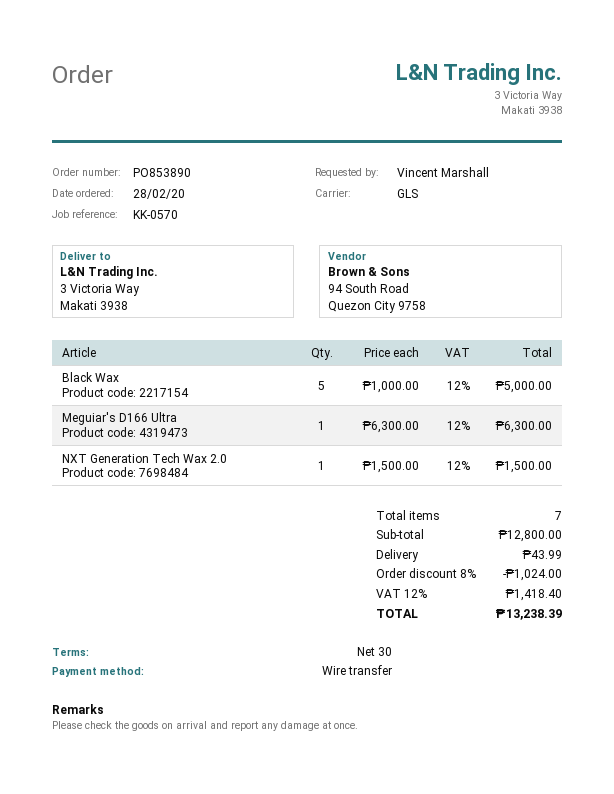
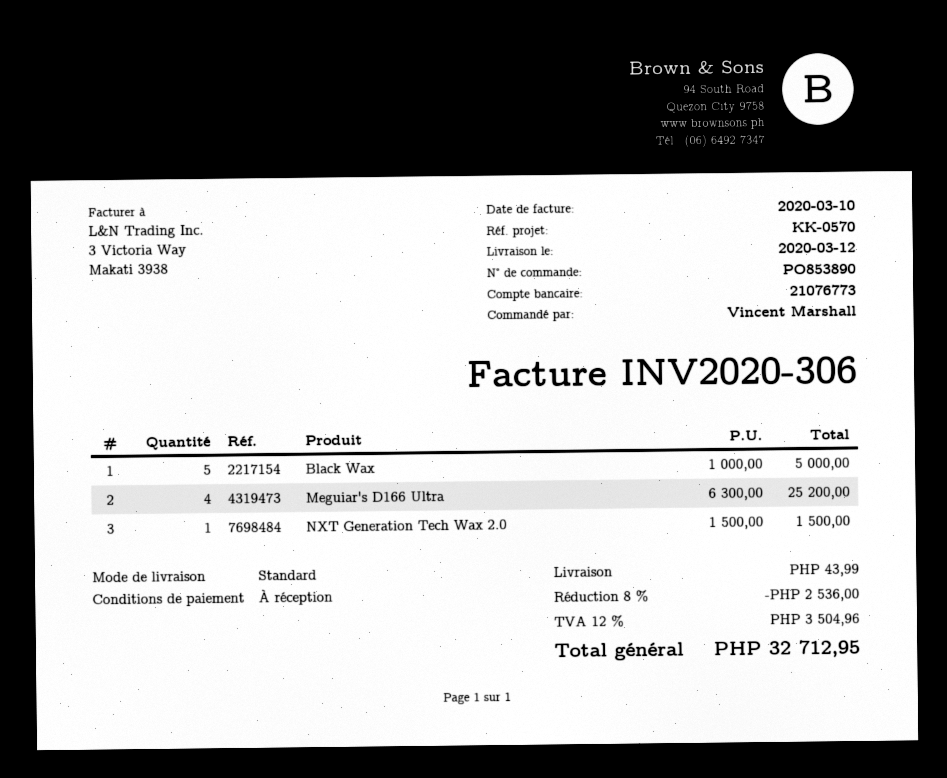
payment terms: 30 days -> on receipt
shipping method: GLS -> standard
Meguiar's D166 Ultra: 1 x 6300.00 = 6300.00 -> 4 x 6300.00 = 25200.00
discount: 8% = 1024.00 -> 8% = 2536.00
tax: 12% = 1418.40 -> 12% = 3504.96
total: 13238.39 -> 32712.95

